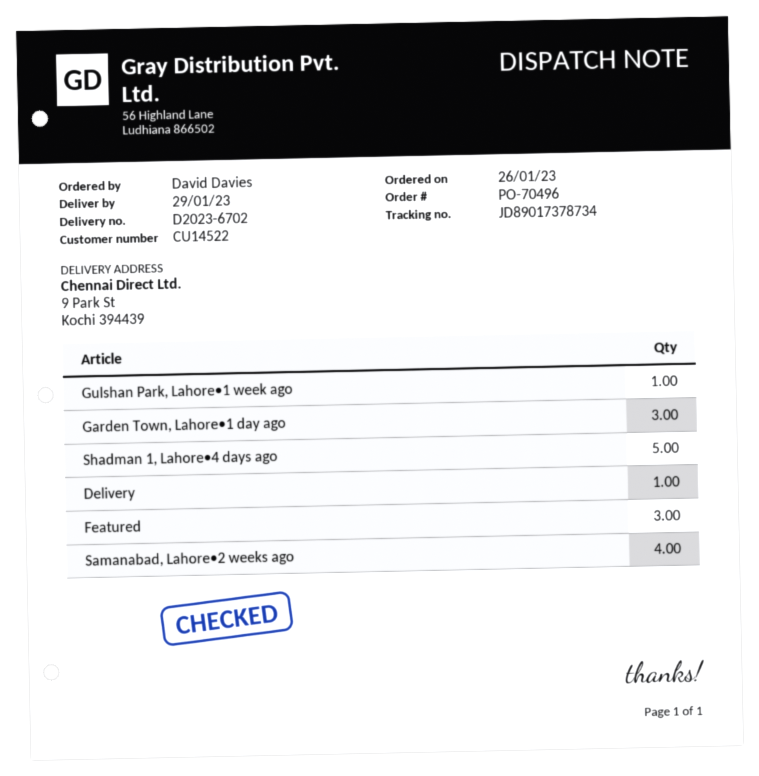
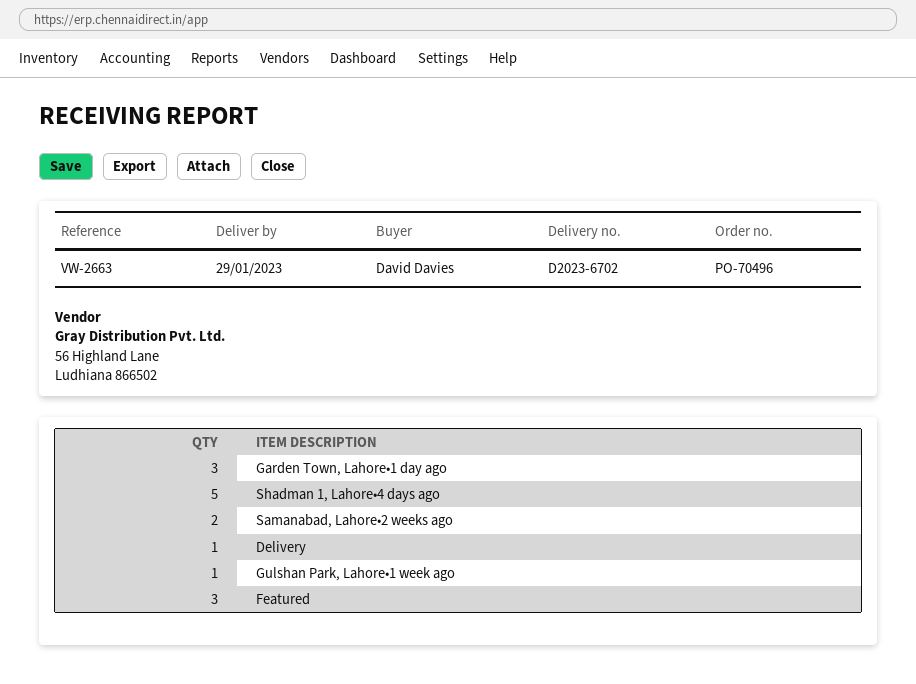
Samanabad, Lahore•2 weeks ago: 4 -> 2

